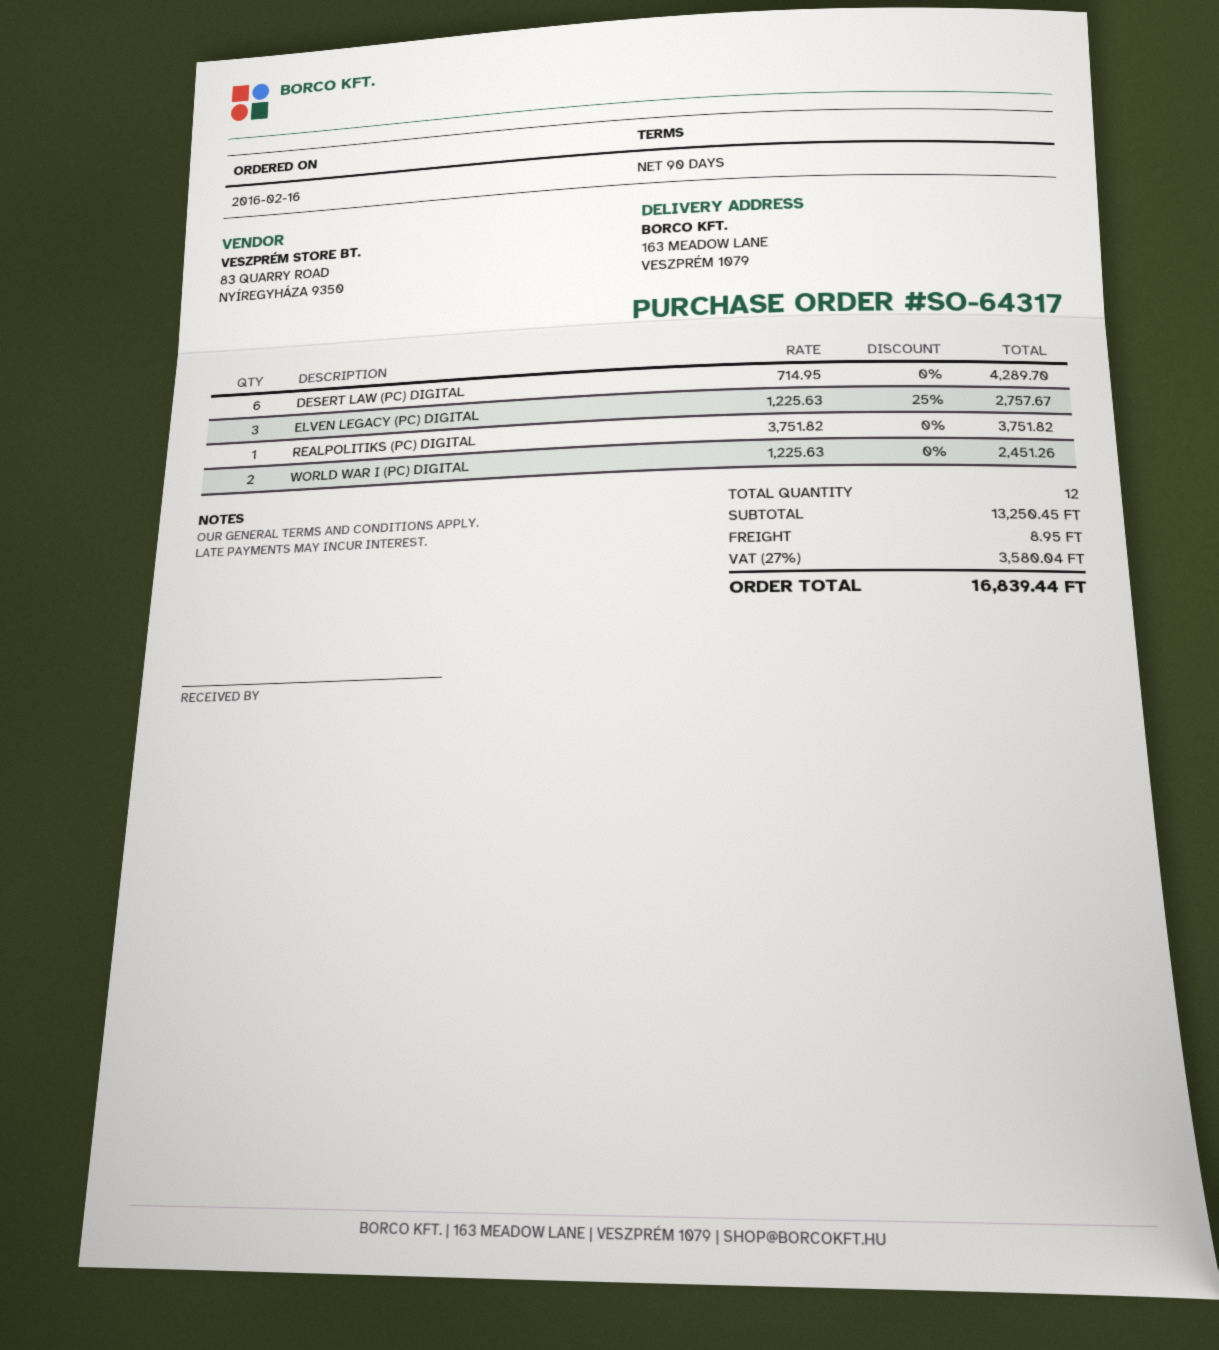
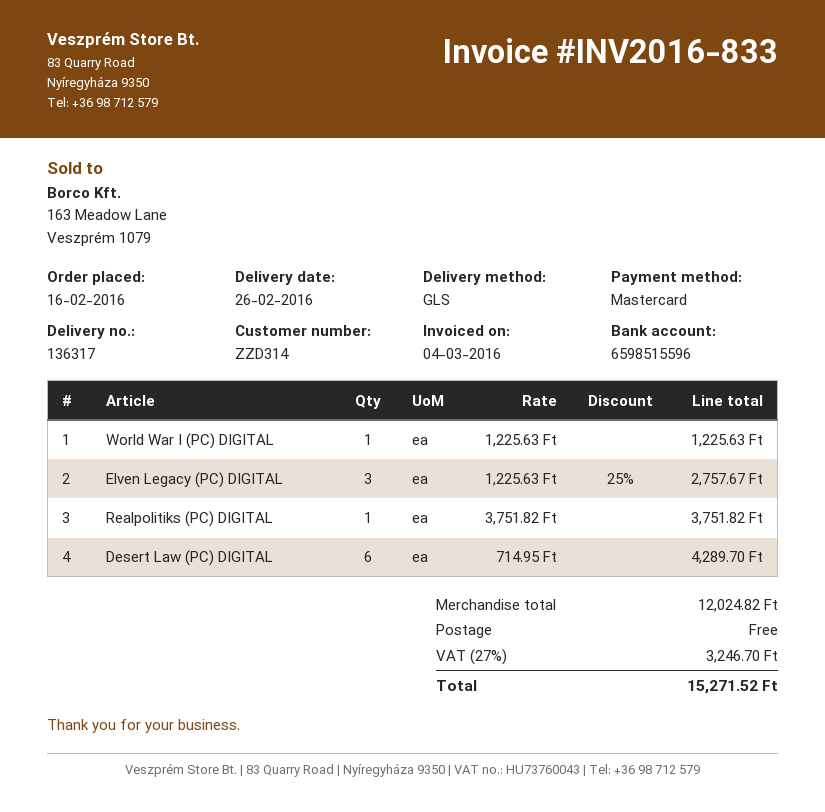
WORLD WAR I (PC) DIGITAL: 2 x 1225.63 = 2451.26 -> 1 x 1225.63 = 1225.63
subtotal: 13250.45 -> 12024.82
shipping: 8.95 -> 0.00
tax: 27% = 3580.04 -> 27% = 3246.70
total: 16839.44 -> 15271.52

